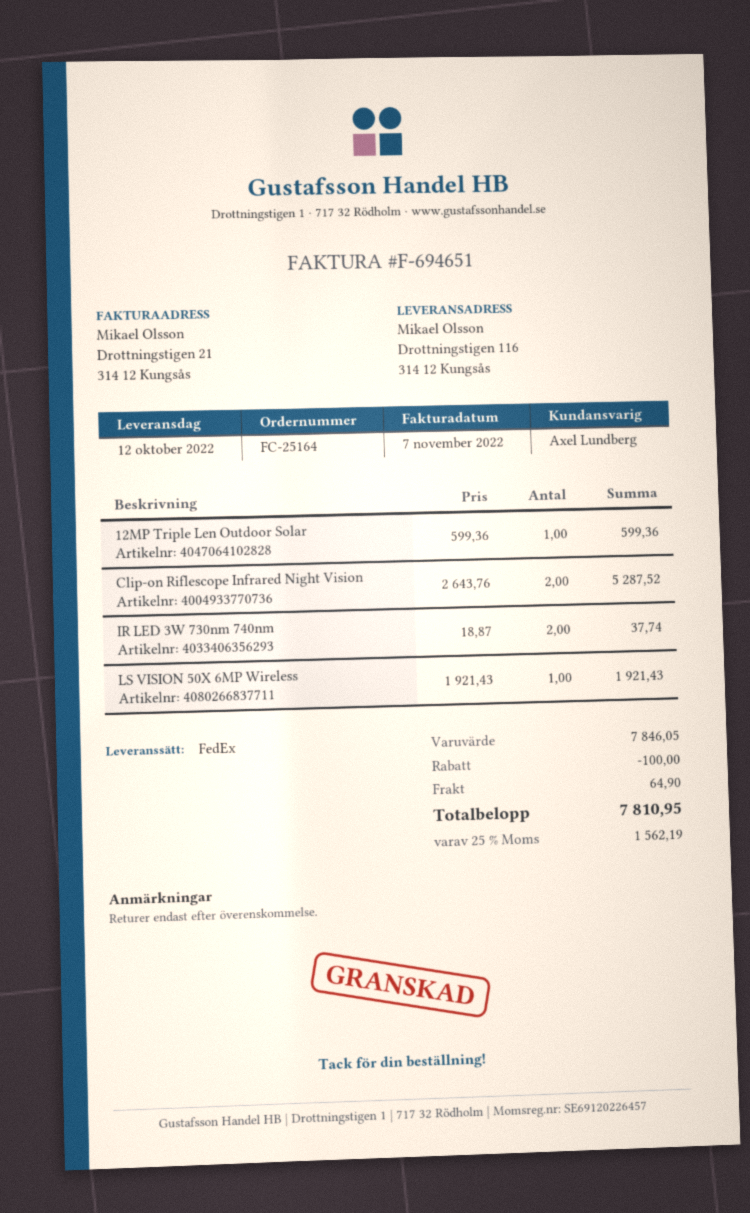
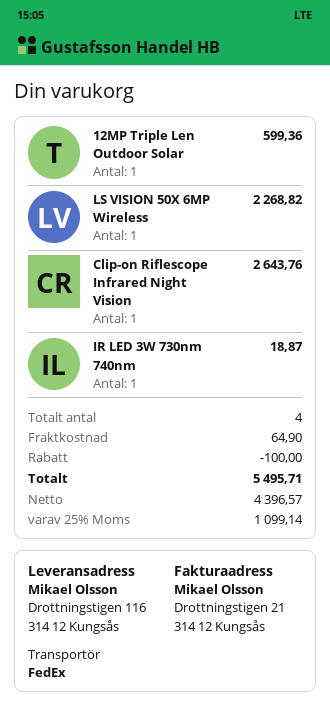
Clip-on Riflescope Infrared Night Vision: 2 for 5287.52 -> 1 for 2643.76
IR LED 3W 730nm 740nm: 2 for 37.74 -> 1 for 18.87
LS VISION 50X 6MP Wireless: 1 for 1921.43 -> 1 for 2268.82
tax: 25% = 1562.19 -> 25% = 1099.14
total: 7810.95 -> 5495.71

